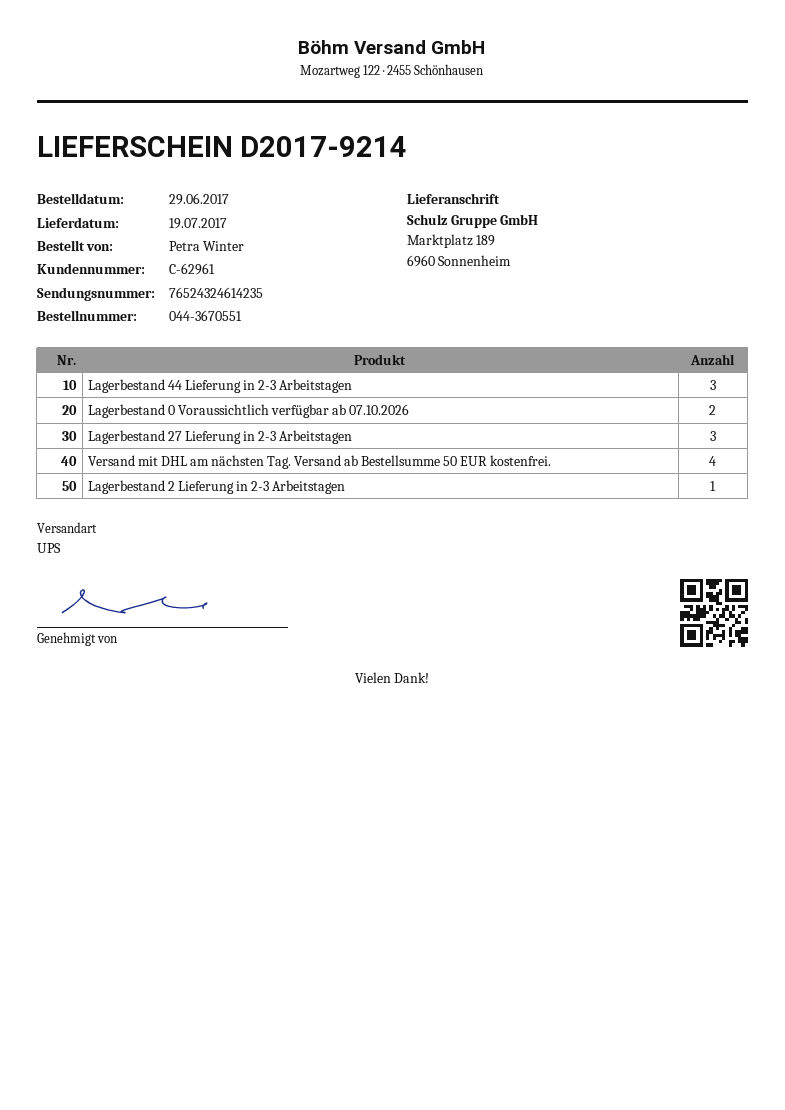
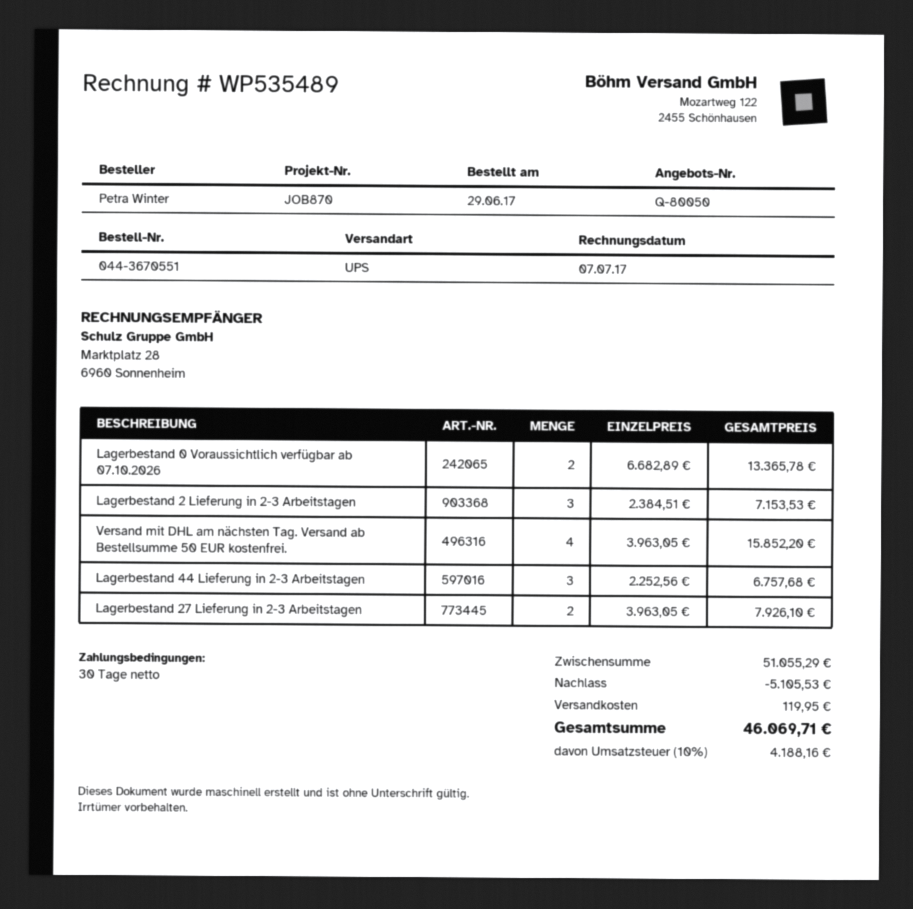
Lagerbestand 27 Lieferung in 2-3 Arbeitstagen: 3 -> 2
Lagerbestand 2 Lieferung in 2-3 Arbeitstagen: 1 -> 3

